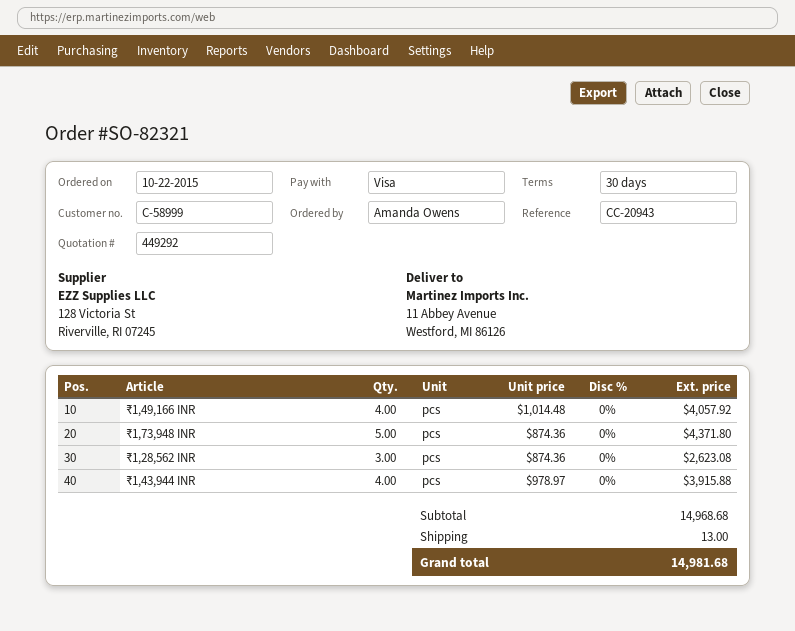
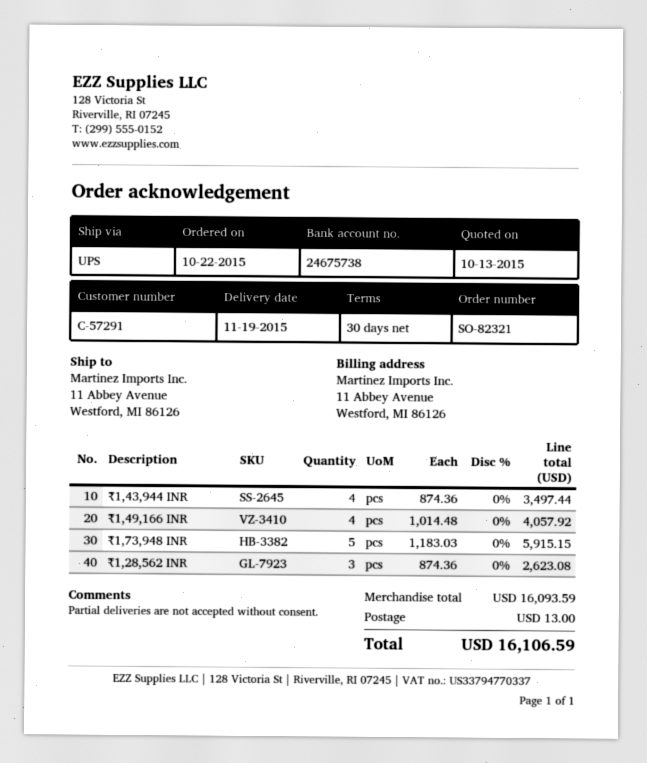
customer number: C-58999 -> C-57291
₹1,73,948 INR: 5 x 874.36 = 4371.80 -> 5 x 1183.03 = 5915.15
₹1,43,944 INR: 4 x 978.97 = 3915.88 -> 4 x 874.36 = 3497.44
subtotal: 14968.68 -> 16093.59
total: 14981.68 -> 16106.59

